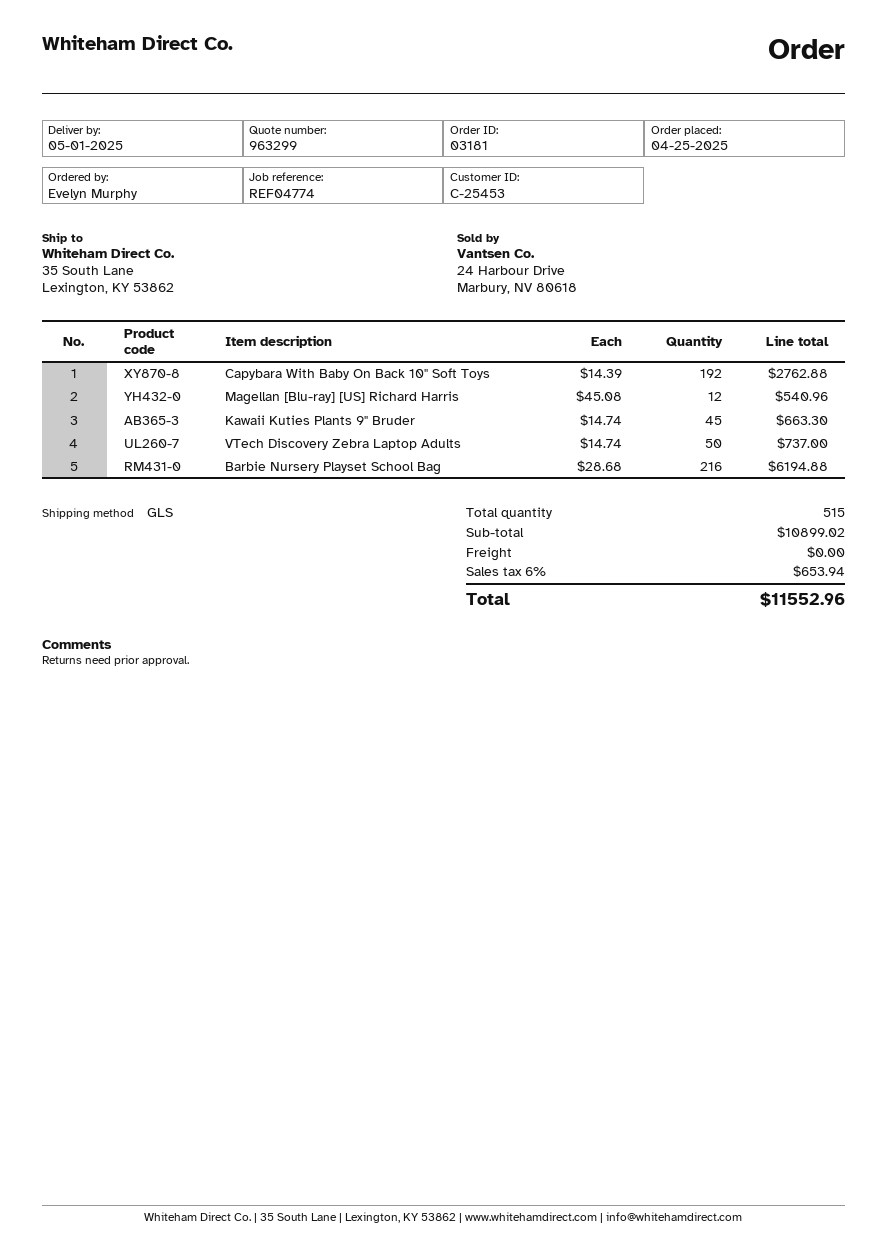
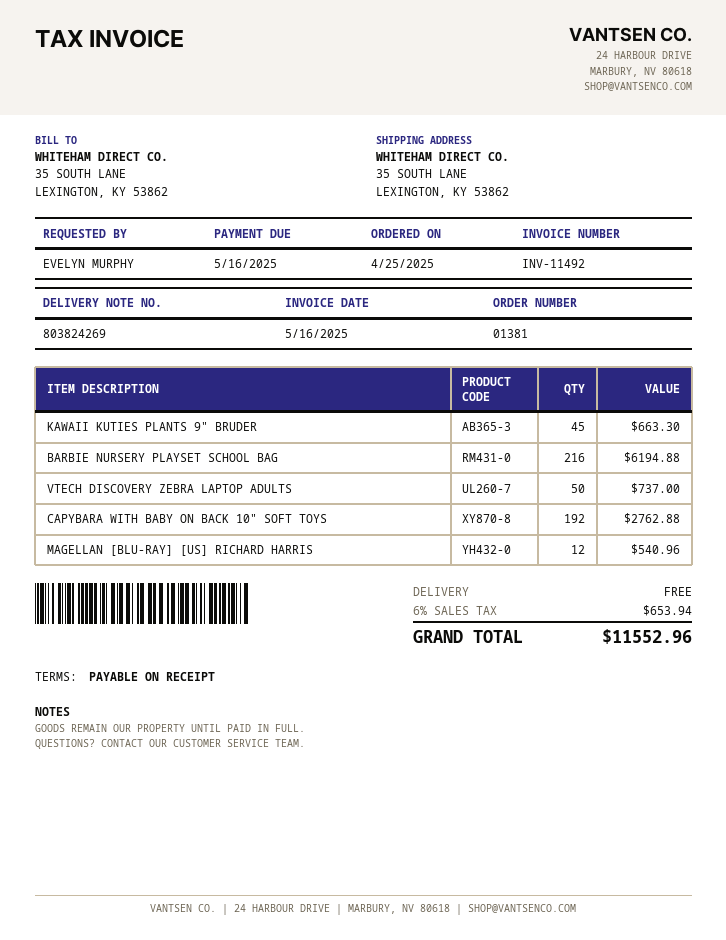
order number: 03181 -> 01381

